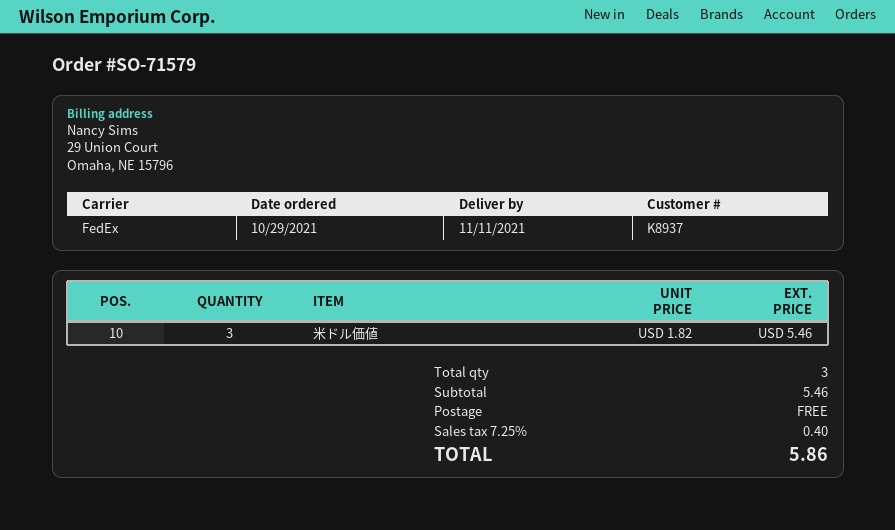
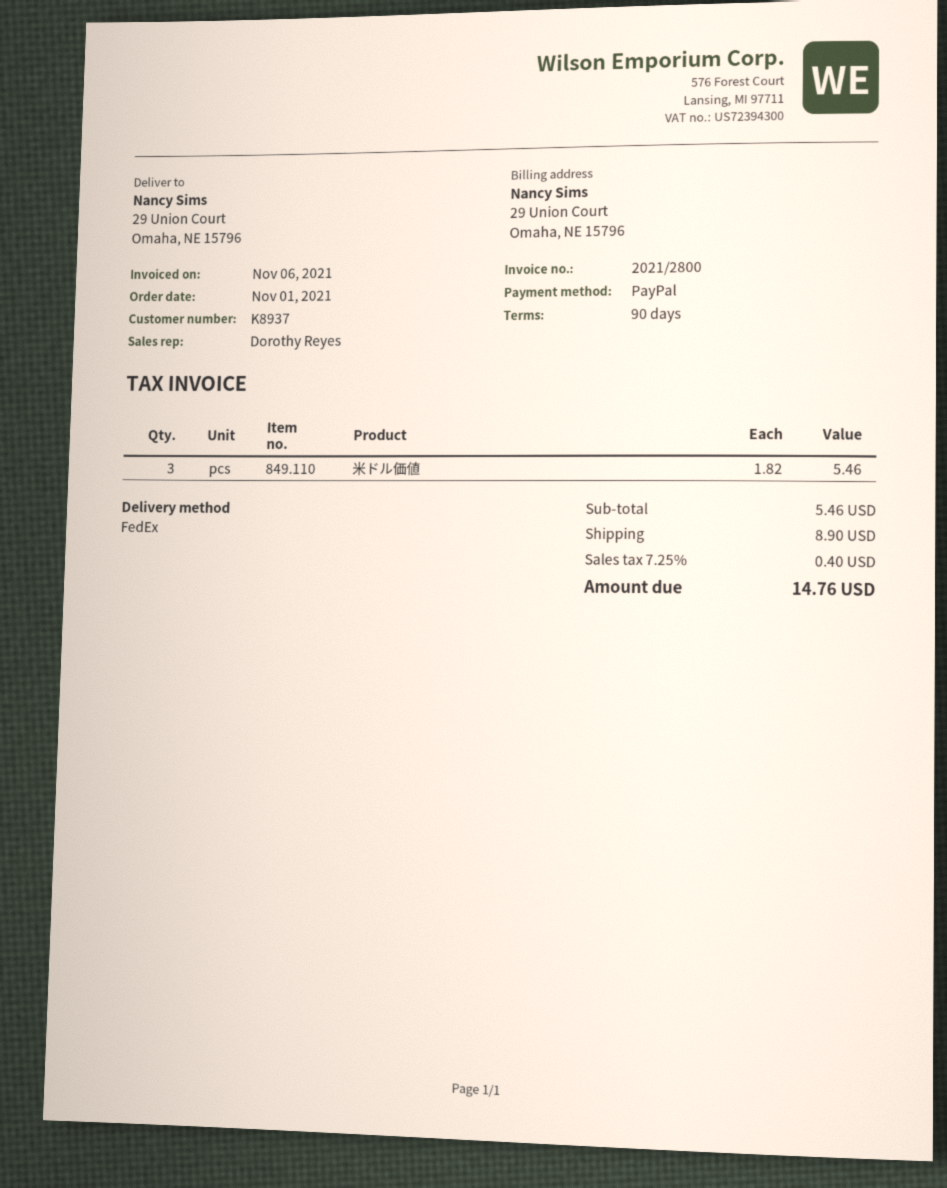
order date: 2021-10-29 -> 2021-11-01
shipping: 0.00 -> 8.90
total: 5.86 -> 14.76

